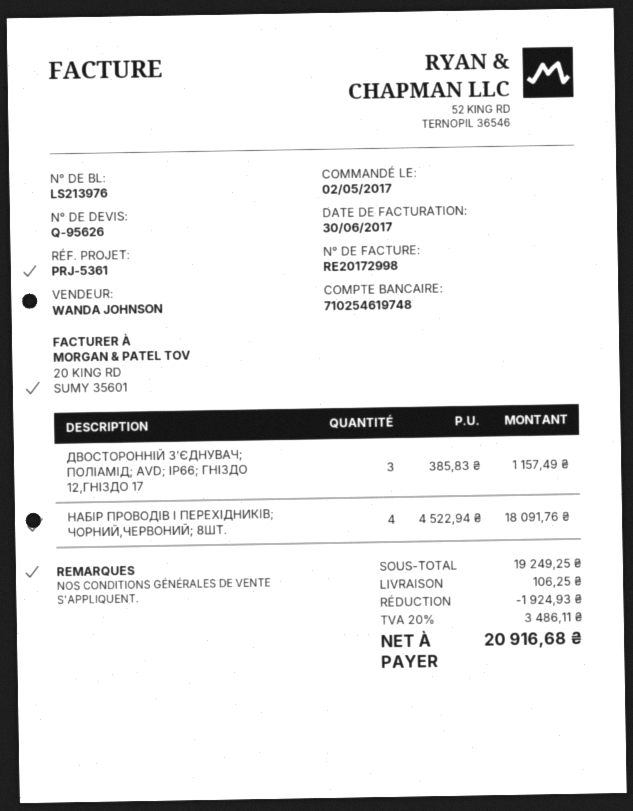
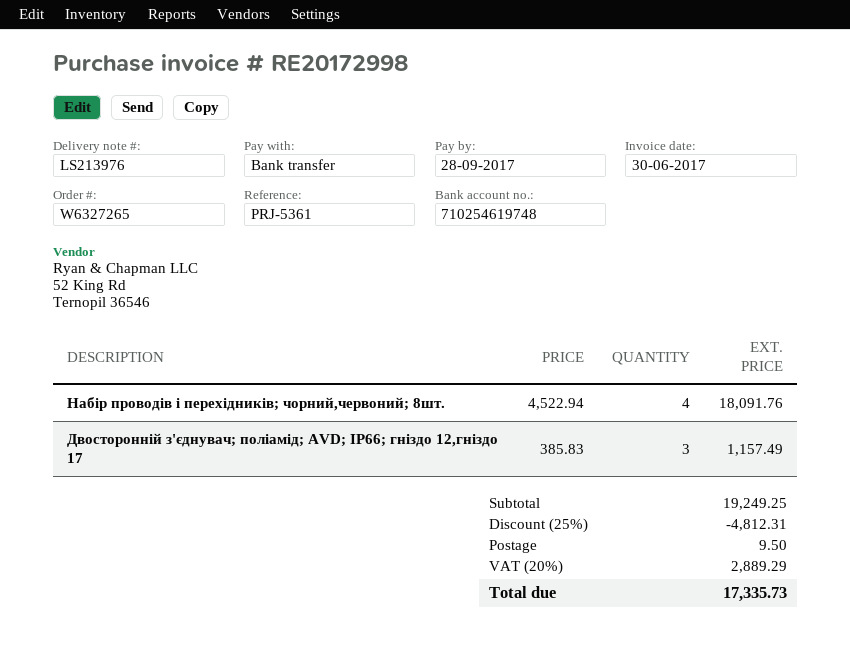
discount: 1924.93 -> 4812.31
shipping: 106.25 -> 9.50
tax: 20% = 3486.11 -> 20% = 2889.29
total: 20916.68 -> 17335.73

